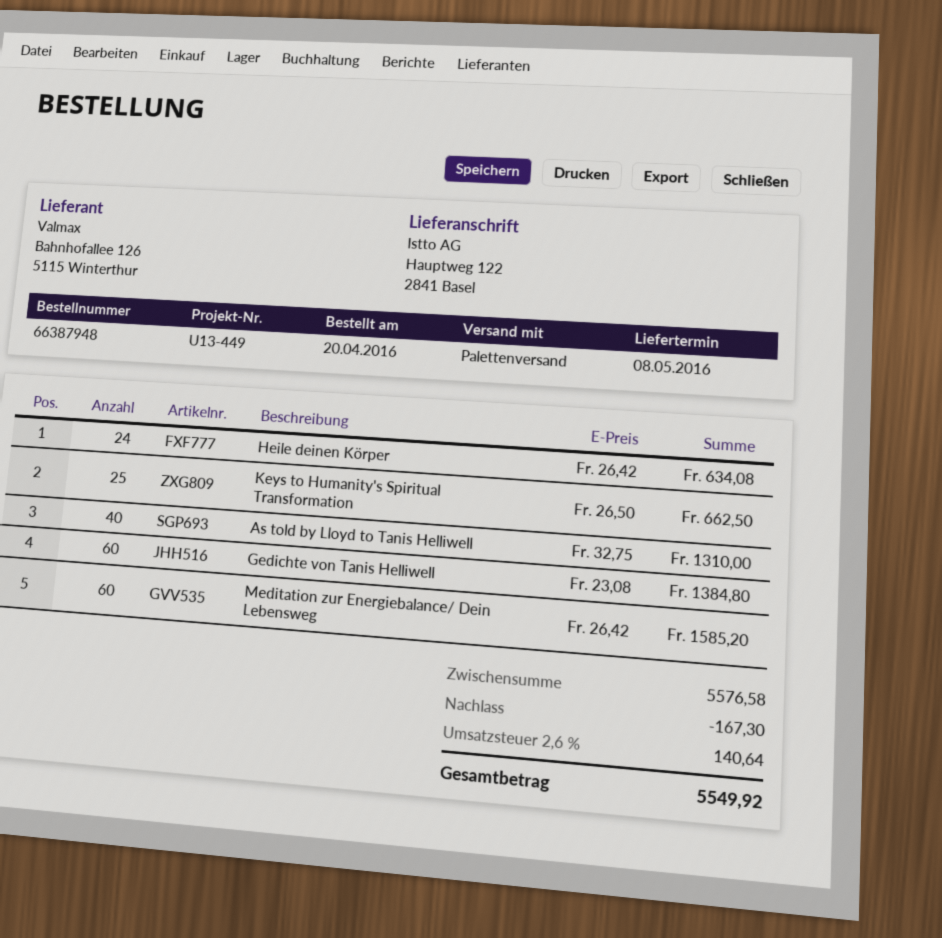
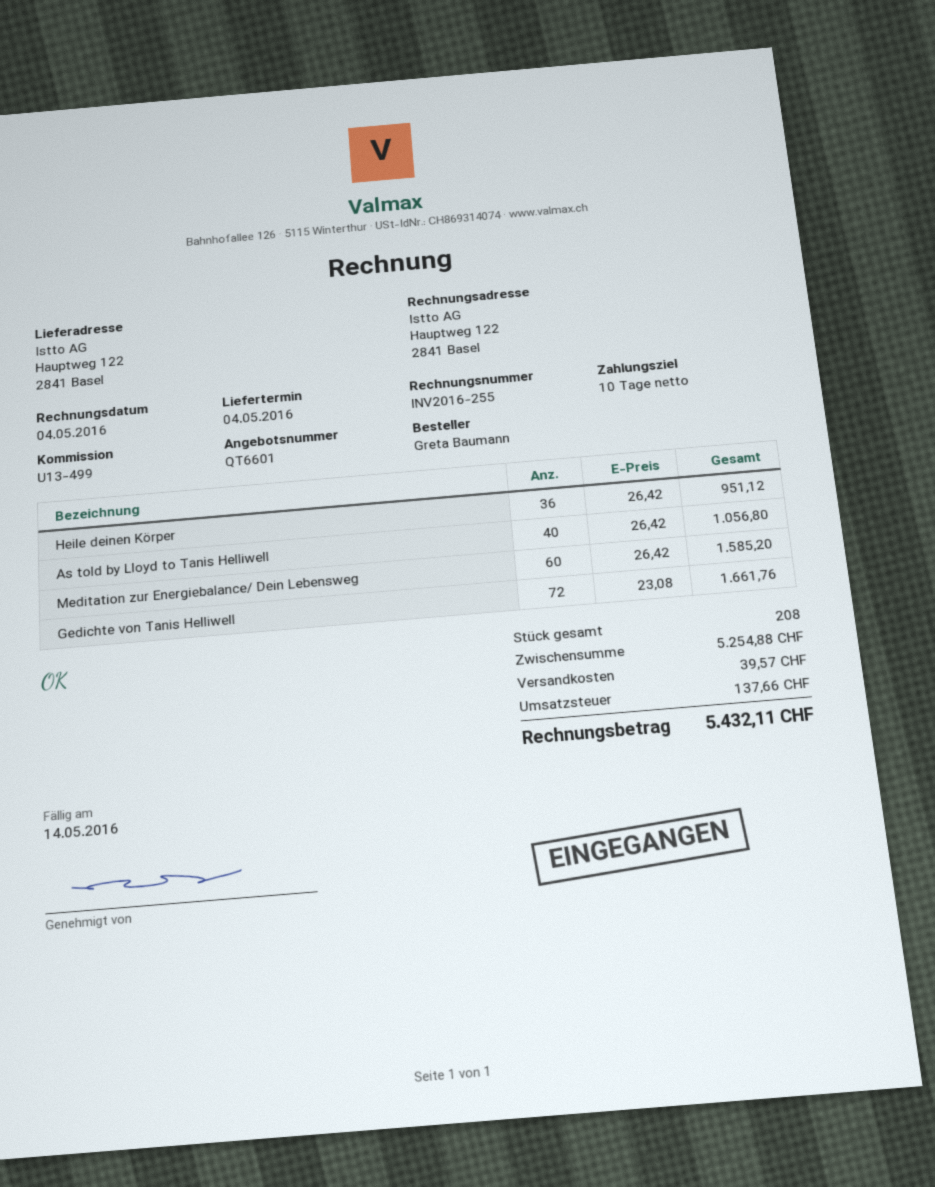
delivery date: 2016-05-08 -> 2016-05-04
reference: U13-449 -> U13-499
Heile deinen Körper: 24 x 26.42 = 634.08 -> 36 x 26.42 = 951.12
Keys to Humanity's Spiritual Transformation: 25 x 26.50 = 662.50 -> none
As told by Lloyd to Tanis Helliwell: 40 x 32.75 = 1310.00 -> 40 x 26.42 = 1056.80
Gedichte von Tanis Helliwell: 60 x 23.08 = 1384.80 -> 72 x 23.08 = 1661.76
subtotal: 5576.58 -> 5254.88
discount: 167.30 -> none
shipping: none -> 39.57
tax: 140.64 -> 137.66
total: 5549.92 -> 5432.11

